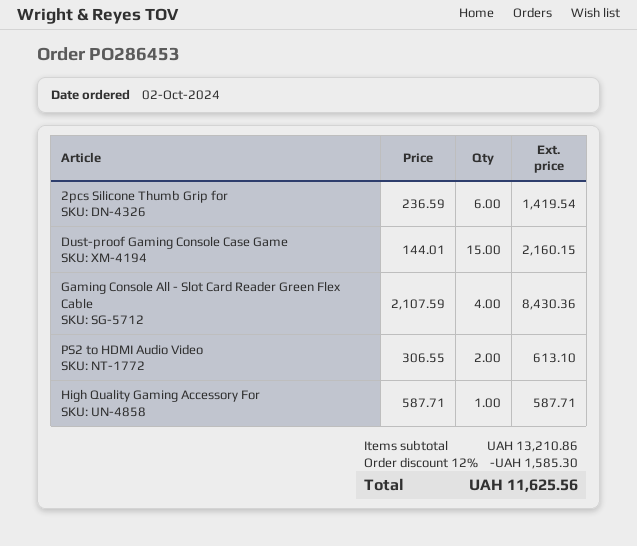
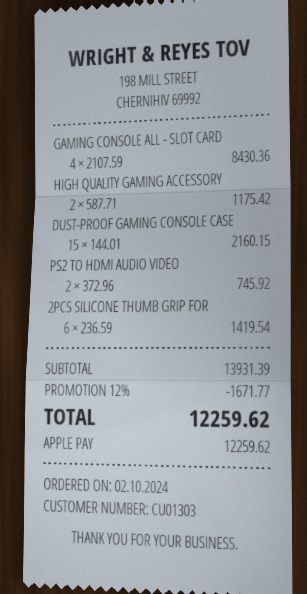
PS2 to HDMI Audio Video: 2 x 306.55 = 613.10 -> 2 x 372.96 = 745.92
High Quality Gaming Accessory For: 1 x 587.71 = 587.71 -> 2 x 587.71 = 1175.42
subtotal: 13210.86 -> 13931.39
discount: 12% = 1585.30 -> 12% = 1671.77
total: 11625.56 -> 12259.62

